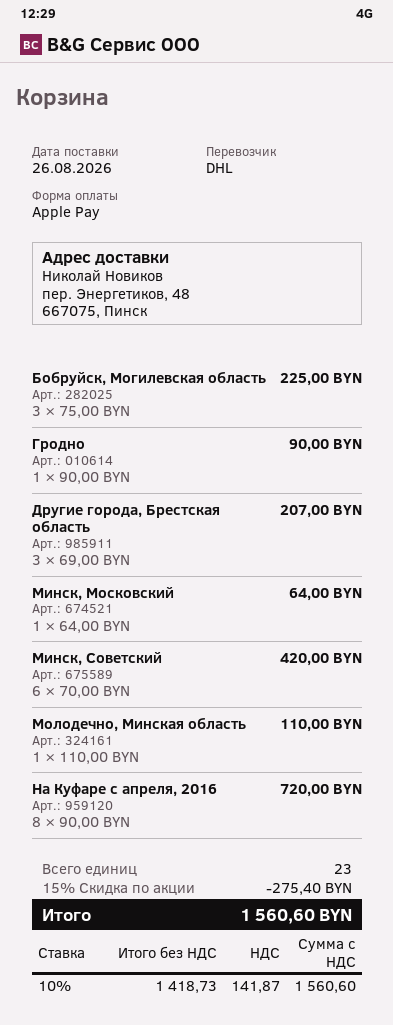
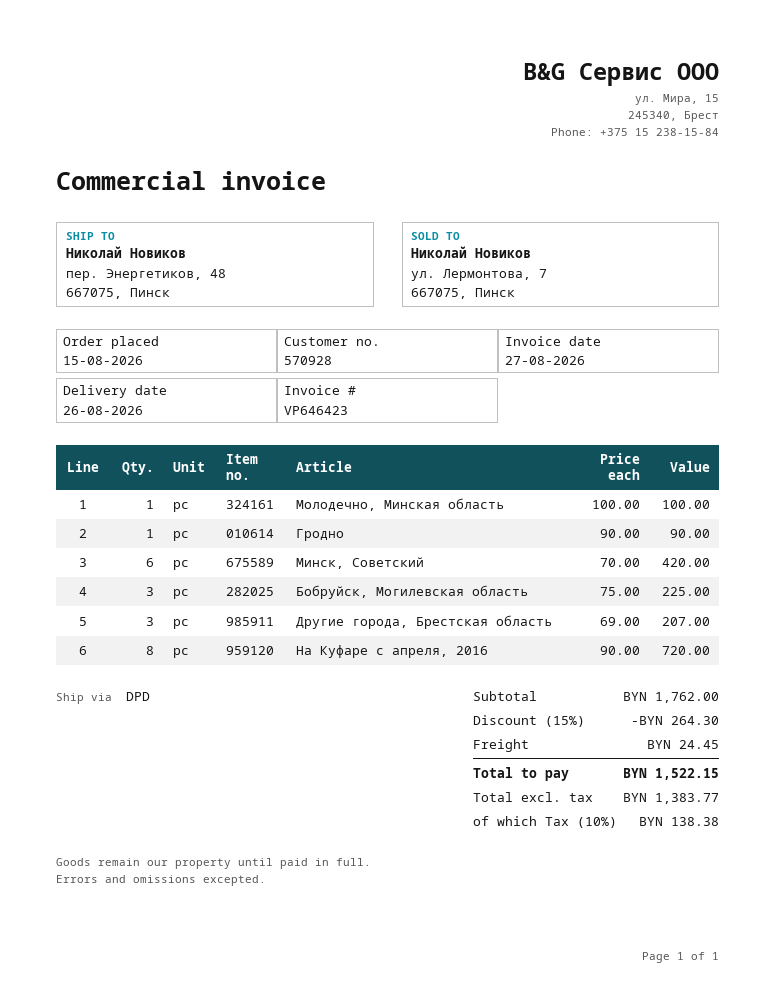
shipping method: DHL -> DPD
Минск, Московский: 1 x 64.00 = 64.00 -> none
Молодечно, Минская область: 1 x 110.00 = 110.00 -> 1 x 100.00 = 100.00
discount: 15% = 275.40 -> 15% = 264.30
shipping: none -> 24.45
net: 1418.73 -> 1383.77
tax: 10% = 141.87 -> 10% = 138.38
total: 1560.60 -> 1522.15

